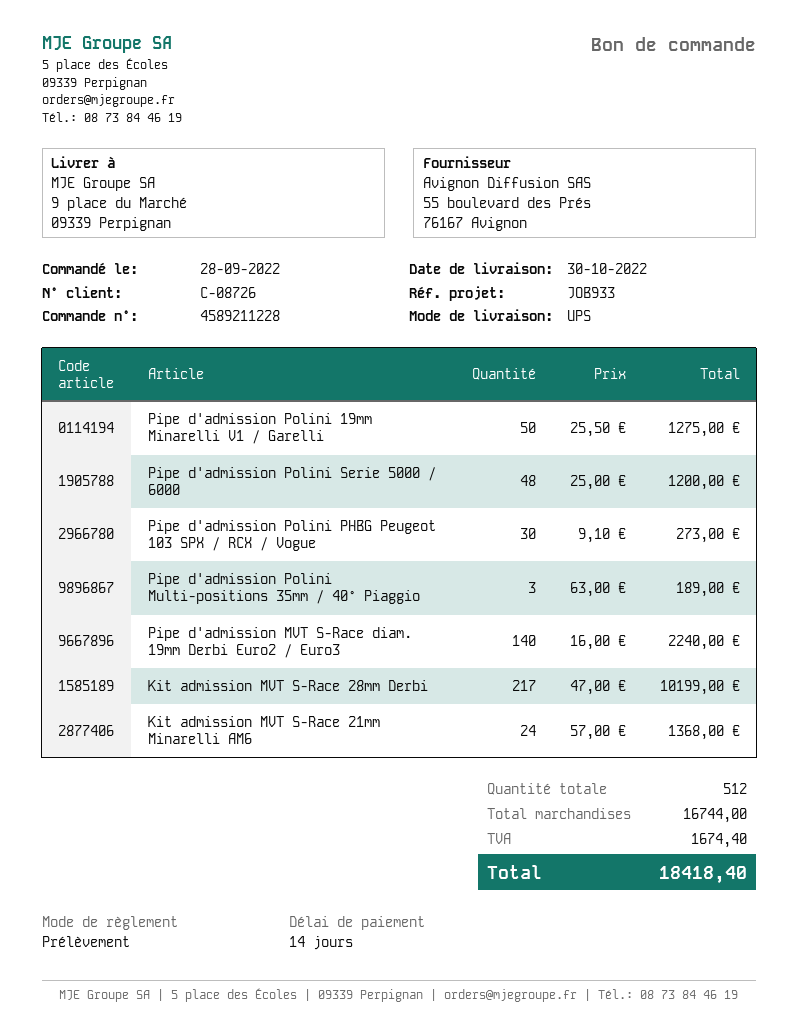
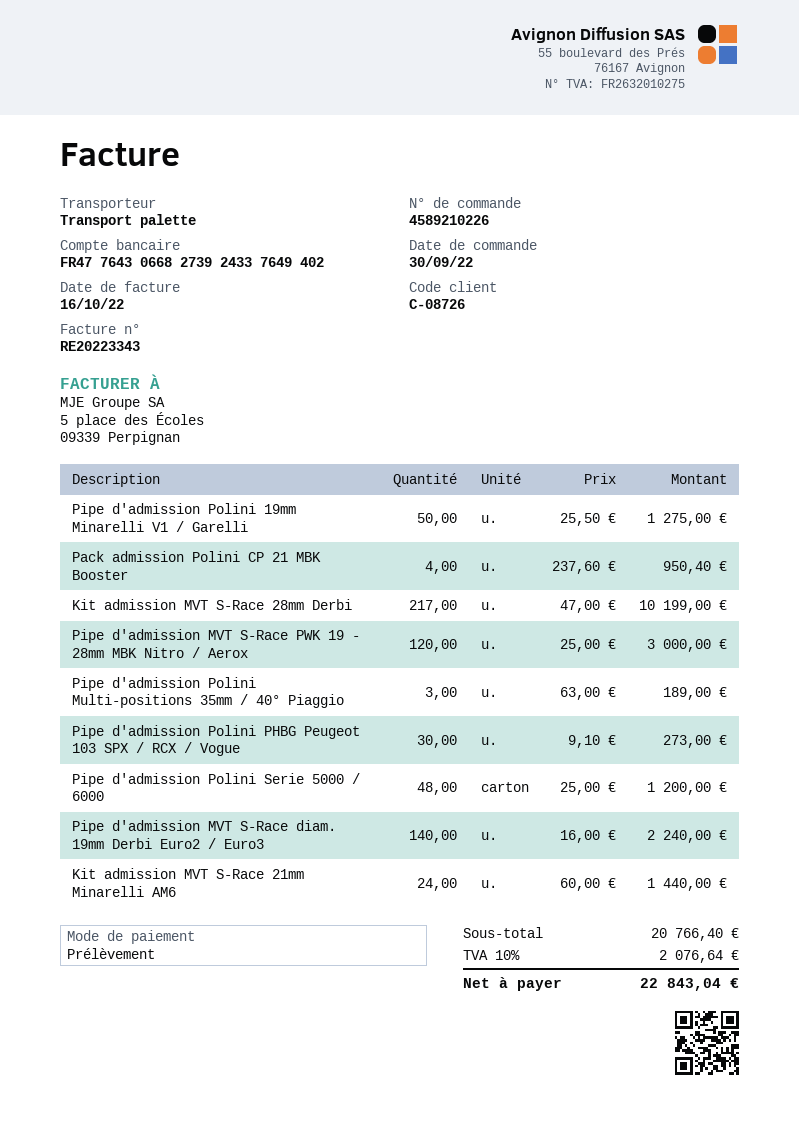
order number: 4589211228 -> 4589210226
order date: 2022-09-28 -> 2022-09-30
shipping method: UPS -> pallet freight
Kit admission MVT S-Race 21mm Minarelli AM6: 24 x 57.00 = 1368.00 -> 24 x 60.00 = 1440.00
Pack admission Polini CP 21 MBK Booster: none -> 4 x 237.60 = 950.40
Pipe d'admission MVT S-Race PWK 19 - 28mm MBK Nitro / Aerox: none -> 120 x 25.00 = 3000.00
subtotal: 16744.00 -> 20766.40
tax: 1674.40 -> 2076.64
total: 18418.40 -> 22843.04

